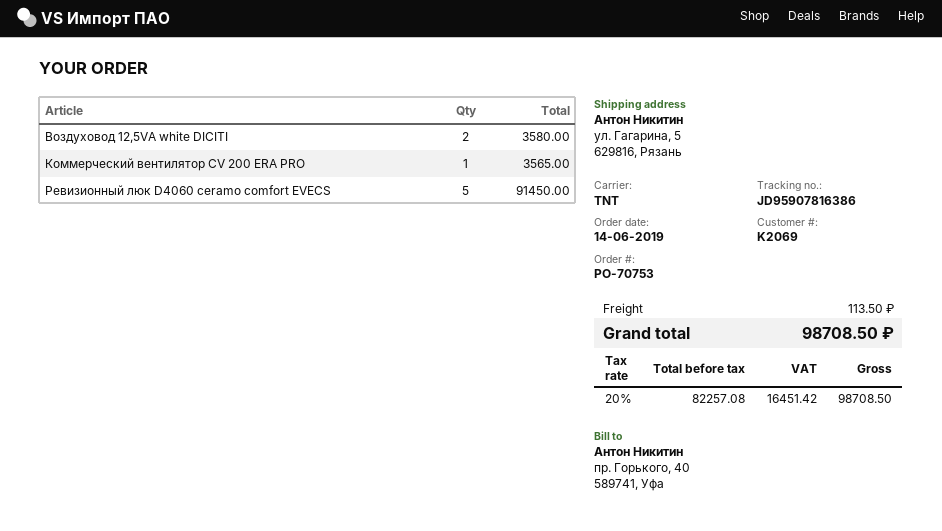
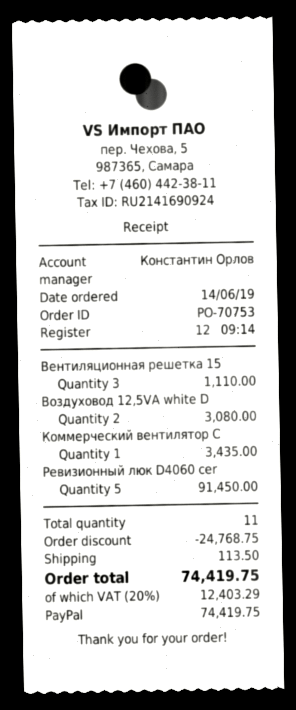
Воздуховод 12,5VA white DICITI: 2 for 3580.00 -> 2 for 3080.00
Коммерческий вентилятор CV 200 ERA PRO: 1 for 3565.00 -> 1 for 3435.00
Вентиляционная решетка 15: none -> 3 for 1110.00
discount: none -> 24768.75
tax: 20% = 16451.42 -> 20% = 12403.29
total: 98708.50 -> 74419.75

